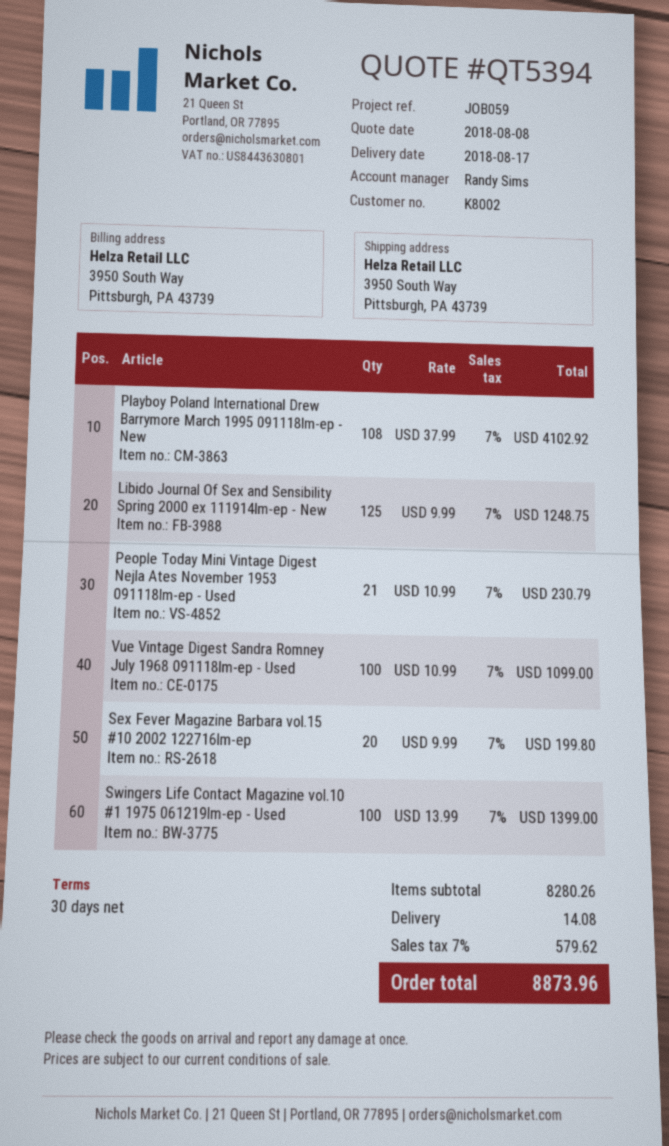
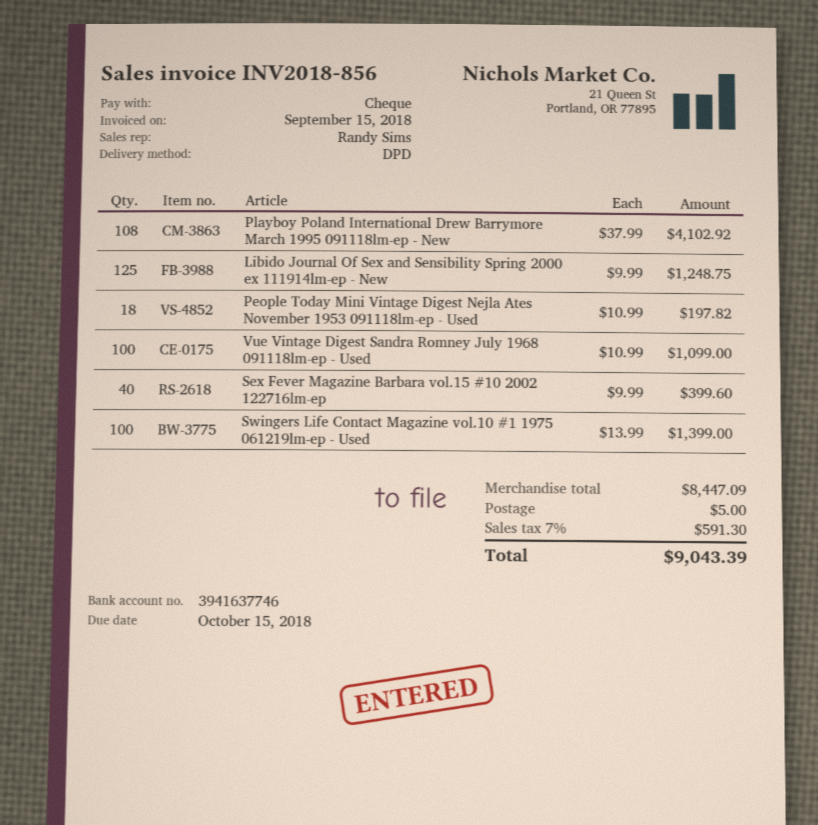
People Today Mini Vintage Digest Nejla Ates November 1953 091118lm-ep - Used: 21 x 10.99 = 230.79 -> 18 x 10.99 = 197.82
Sex Fever Magazine Barbara vol.15 #10 2002 122716lm-ep: 20 x 9.99 = 199.80 -> 40 x 9.99 = 399.60
subtotal: 8280.26 -> 8447.09
shipping: 14.08 -> 5.00
tax: 7% = 579.62 -> 7% = 591.30
total: 8873.96 -> 9043.39

